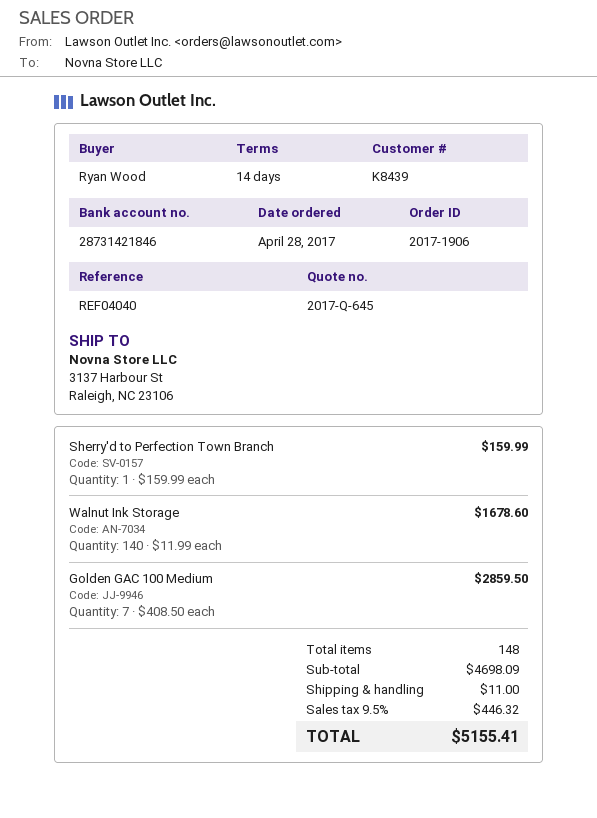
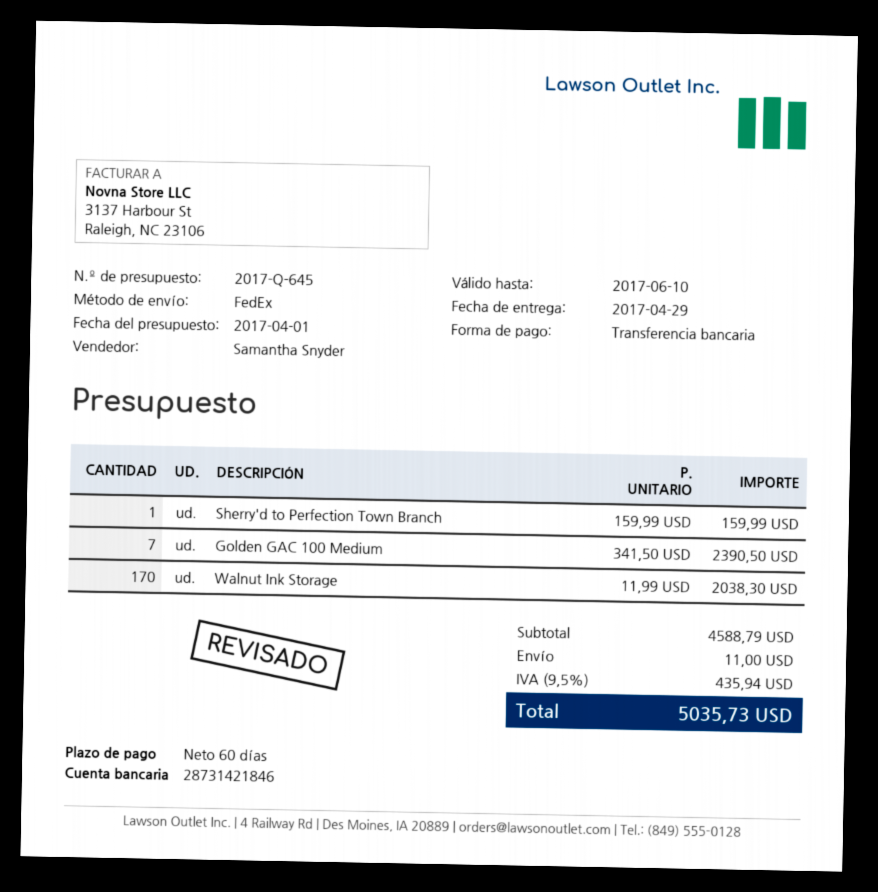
payment terms: 14 days -> 60 days
Walnut Ink Storage: 140 x 11.99 = 1678.60 -> 170 x 11.99 = 2038.30
Golden GAC 100 Medium: 7 x 408.50 = 2859.50 -> 7 x 341.50 = 2390.50
subtotal: 4698.09 -> 4588.79
tax: 9.5% = 446.32 -> 9.5% = 435.94
total: 5155.41 -> 5035.73

